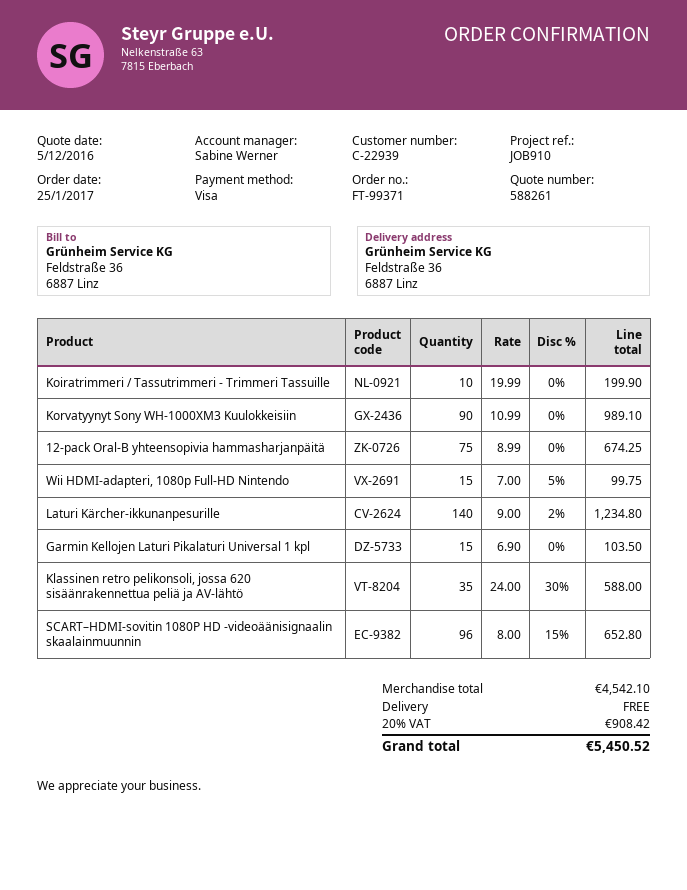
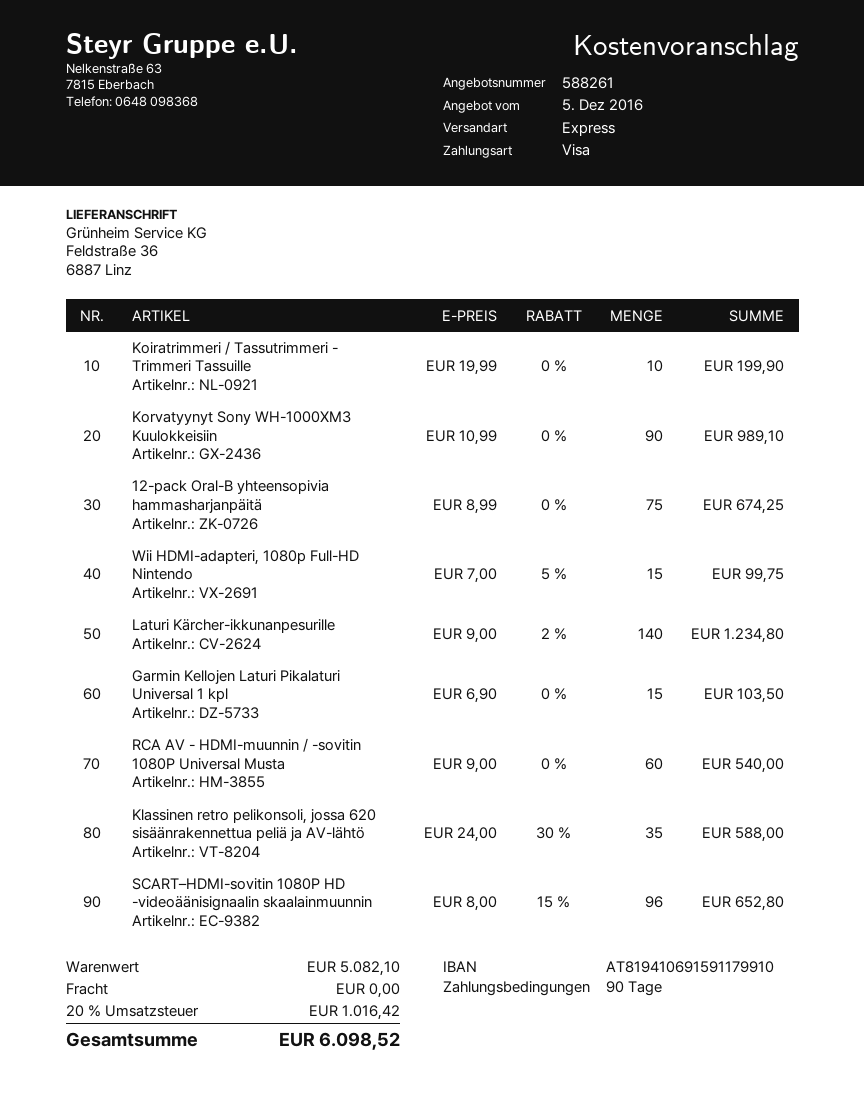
RCA AV - HDMI-muunnin / -sovitin 1080P Universal Musta: none -> 60 x 9.00 = 540.00
subtotal: 4542.10 -> 5082.10
tax: 20% = 908.42 -> 20% = 1016.42
total: 5450.52 -> 6098.52

